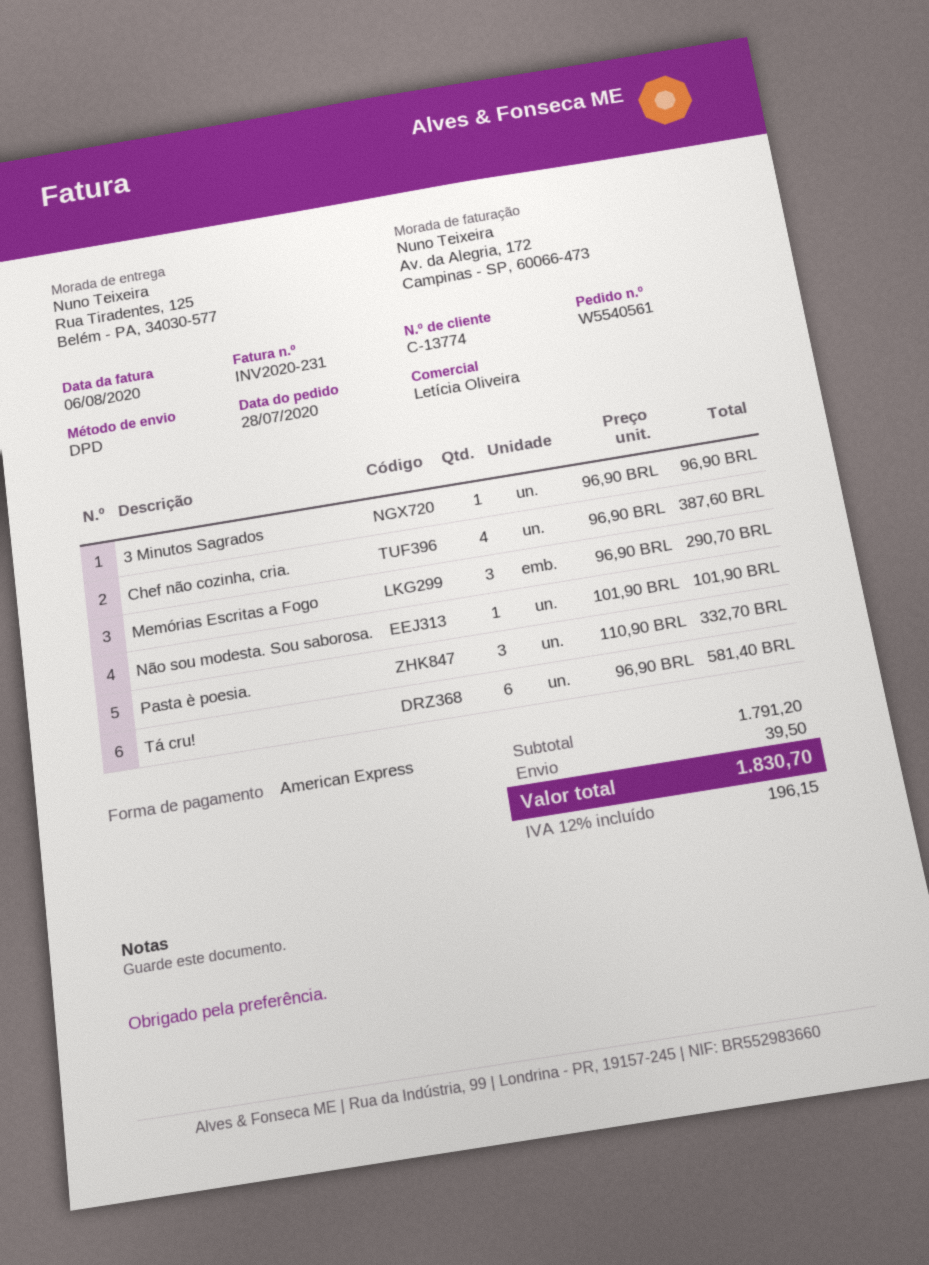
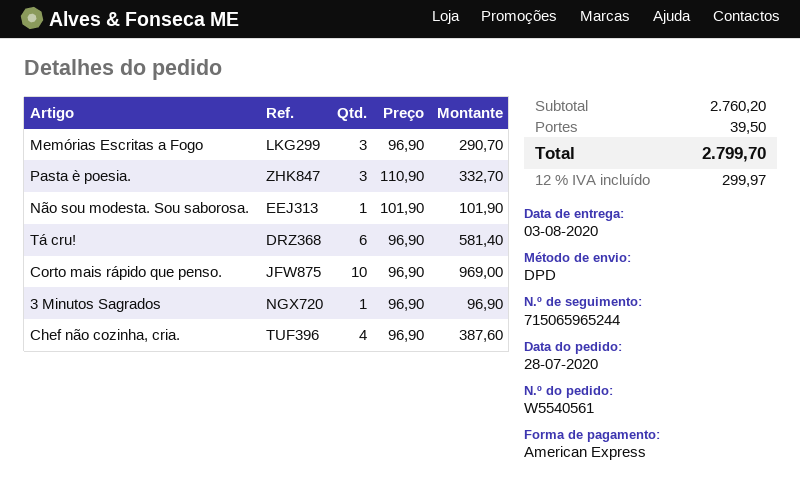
Corto mais rápido que penso.: none -> 10 x 96.90 = 969.00
subtotal: 1791.20 -> 2760.20
tax: 12% = 196.15 -> 12% = 299.97
total: 1830.70 -> 2799.70

